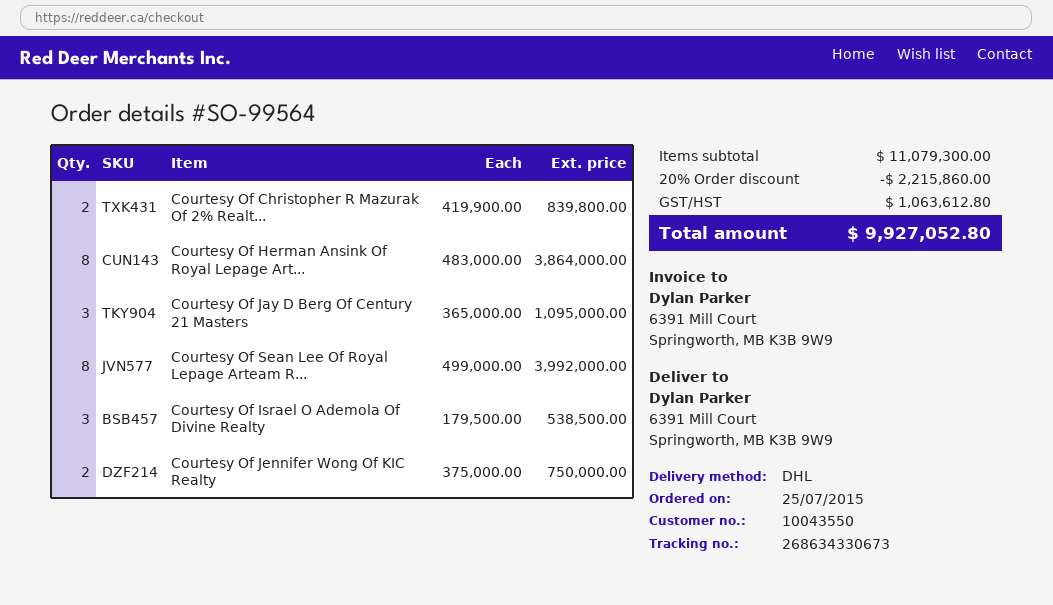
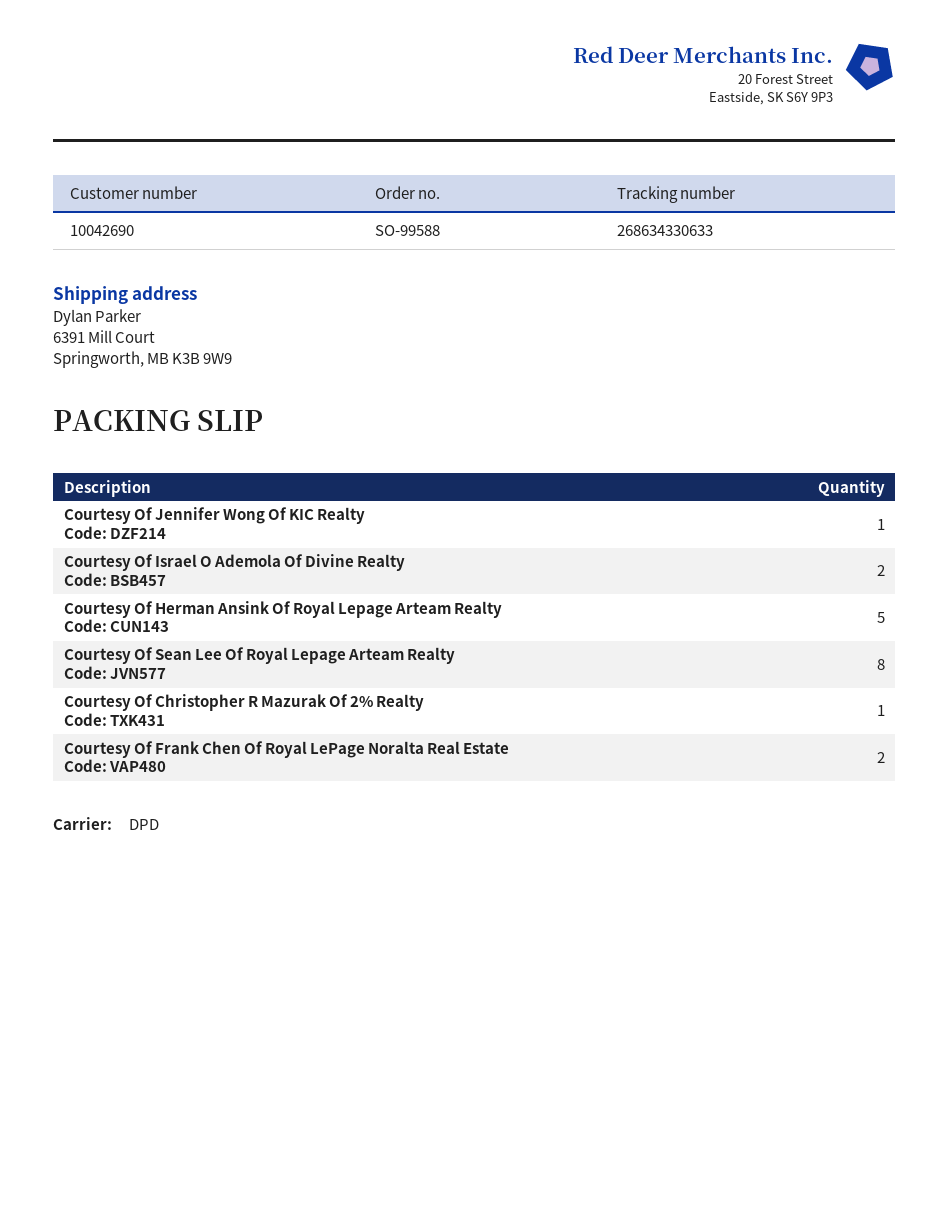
order number: SO-99564 -> SO-99588
customer number: 10043550 -> 10042690
shipping method: DHL -> DPD
tracking number: 268634330673 -> 268634330633
Courtesy Of Christopher R Mazurak Of 2% Realt...: 2 -> 1
Courtesy Of Herman Ansink Of Royal Lepage Art...: 8 -> 5
Courtesy Of Jay D Berg Of Century 21 Masters: 3 -> none
Courtesy Of Israel O Ademola Of Divine Realty: 3 -> 2
Courtesy Of Jennifer Wong Of KIC Realty: 2 -> 1
Courtesy Of Frank Chen Of Royal LePage Noralta Real Estate: none -> 2

